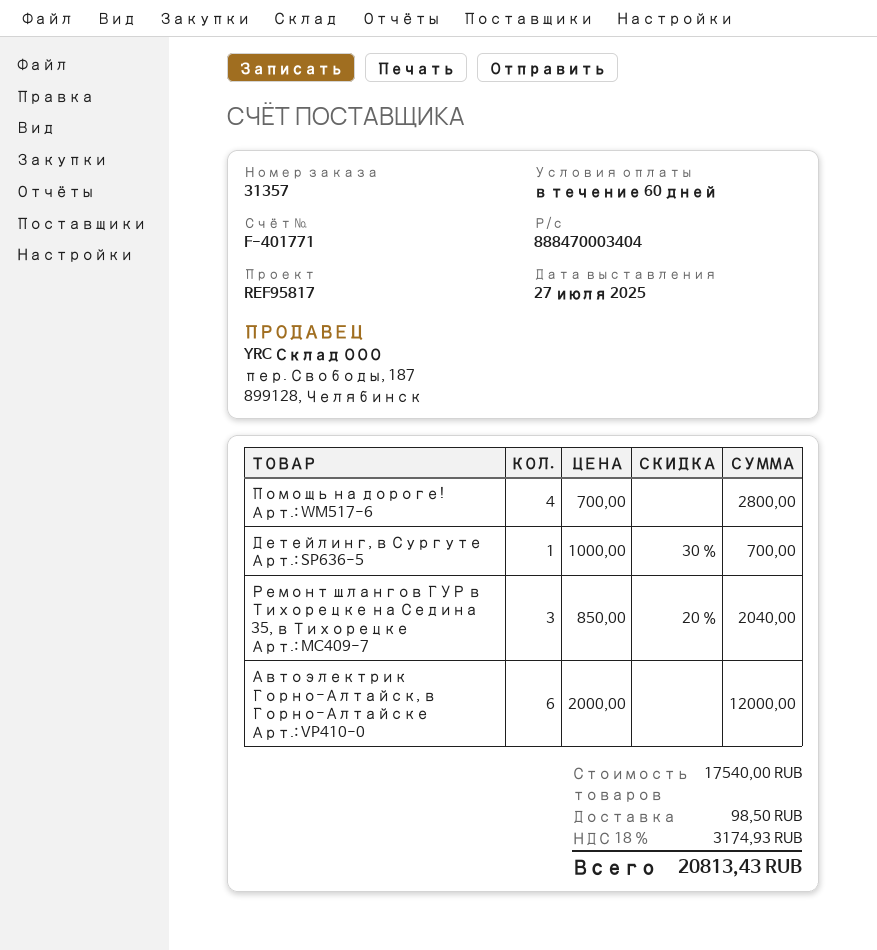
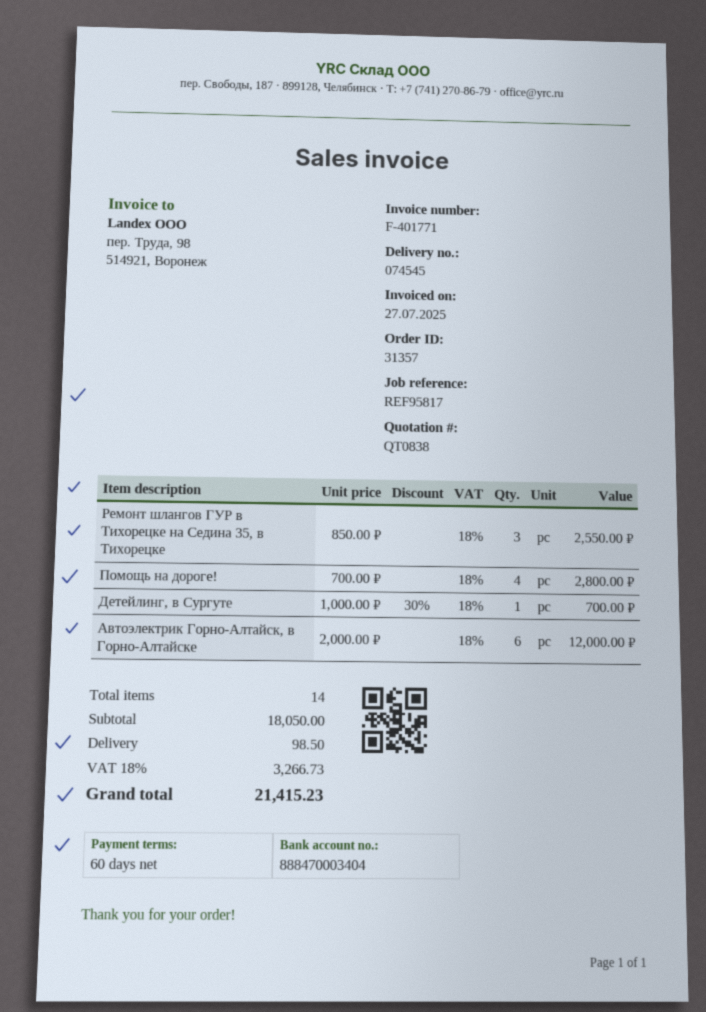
Ремонт шлангов ГУР в Тихорецке на Седина 35, в Тихорецке: 3 x 850.00 - 20% = 2040.00 -> 3 x 850.00 = 2550.00
subtotal: 17540.00 -> 18050.00
tax: 18% = 3174.93 -> 18% = 3266.73
total: 20813.43 -> 21415.23

